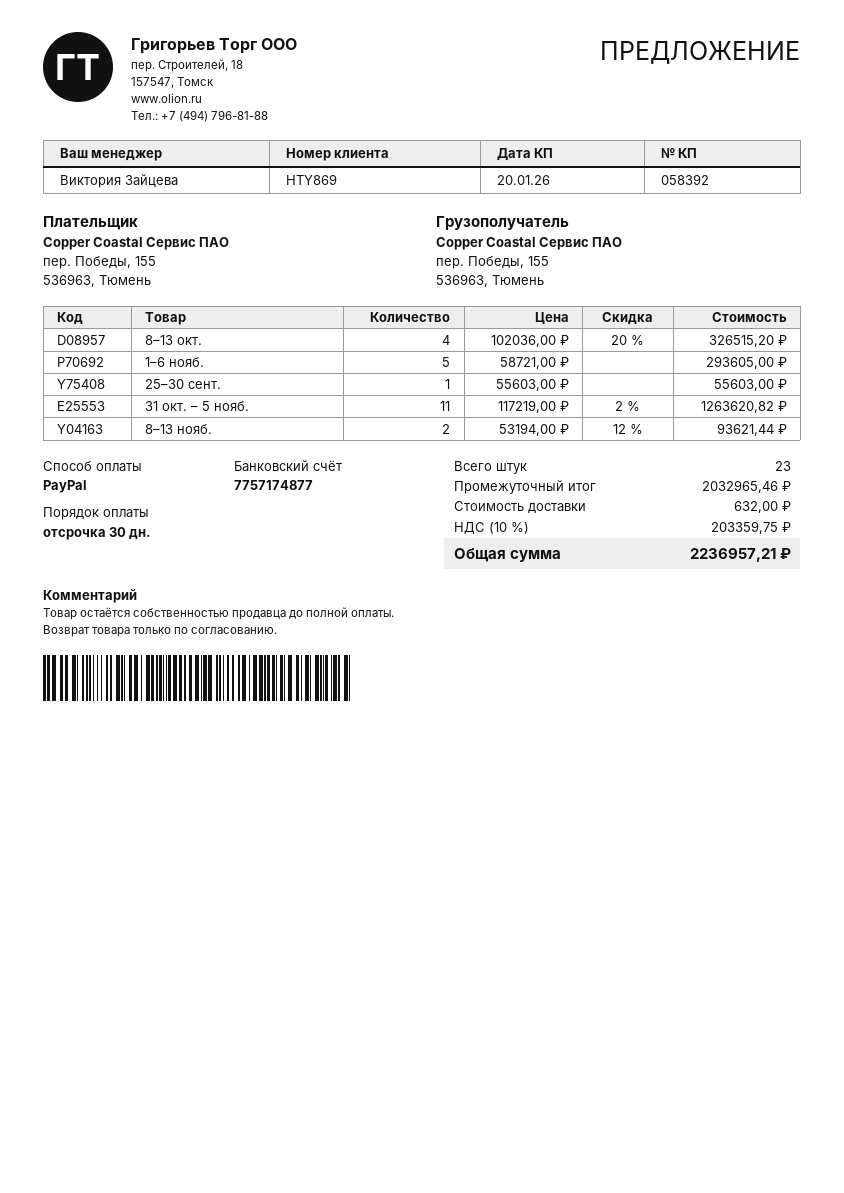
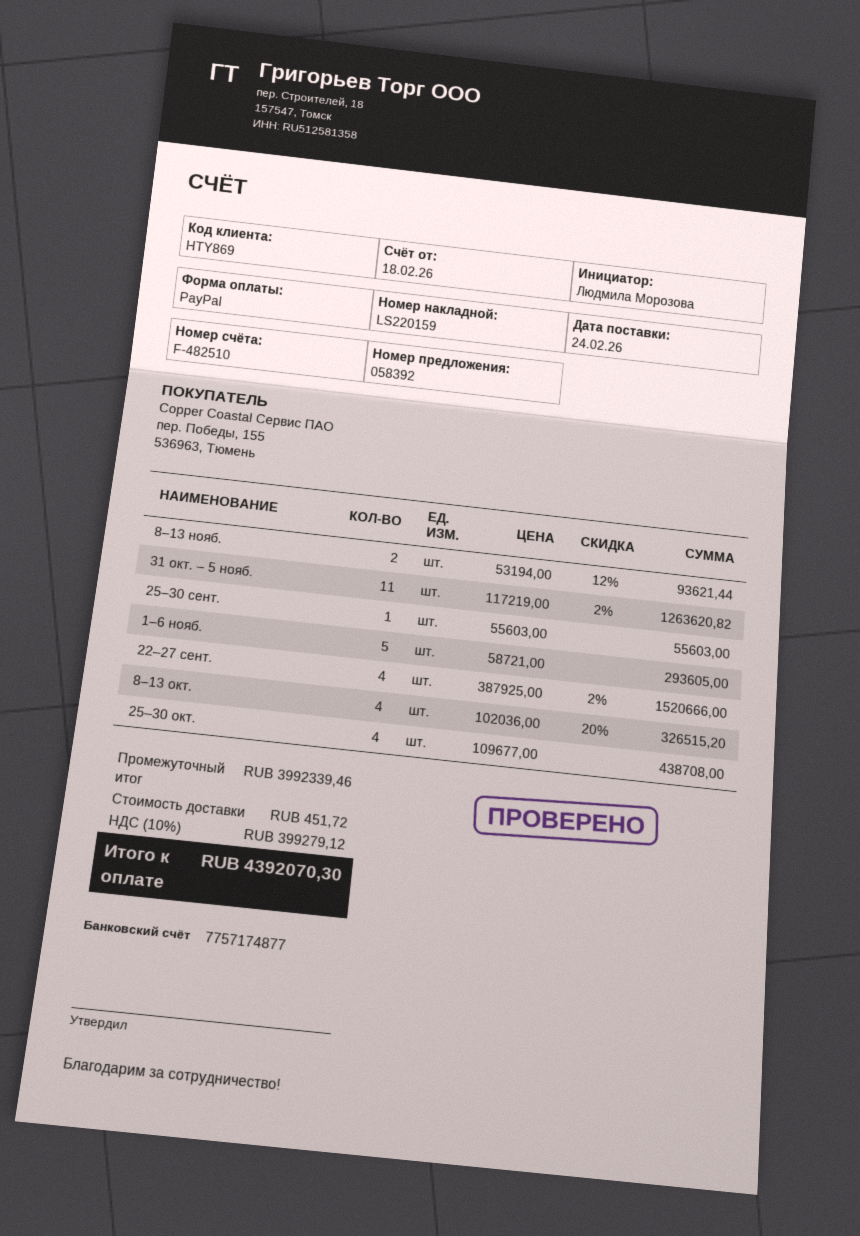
22–27 сент.: none -> 4 x 387925.00 - 2% = 1520666.00
25–30 окт.: none -> 4 x 109677.00 = 438708.00
subtotal: 2032965.46 -> 3992339.46
shipping: 632.00 -> 451.72
tax: 10% = 203359.75 -> 10% = 399279.12
total: 2236957.21 -> 4392070.30

